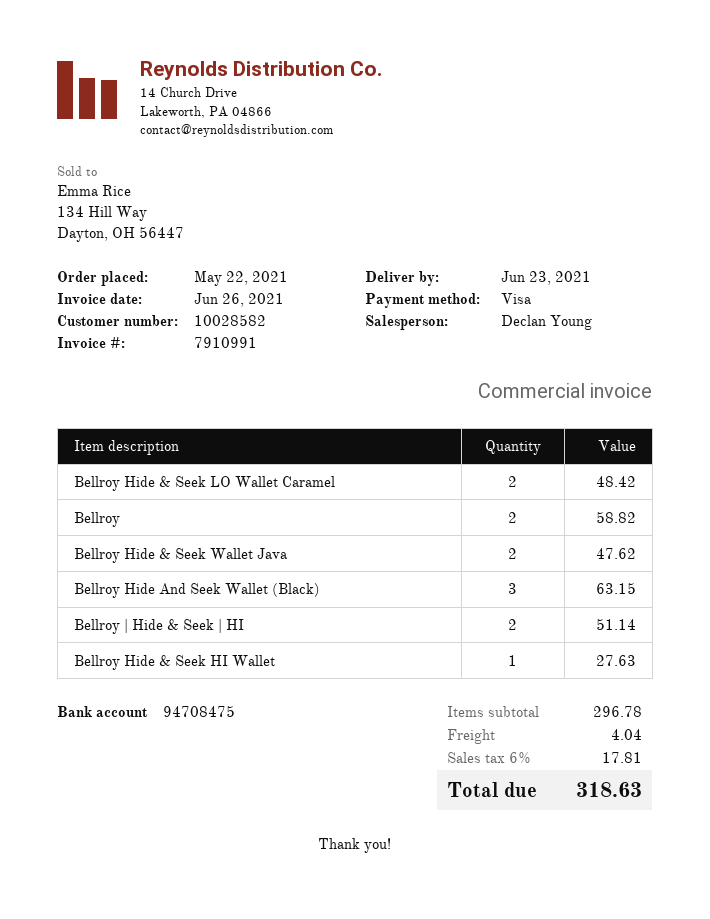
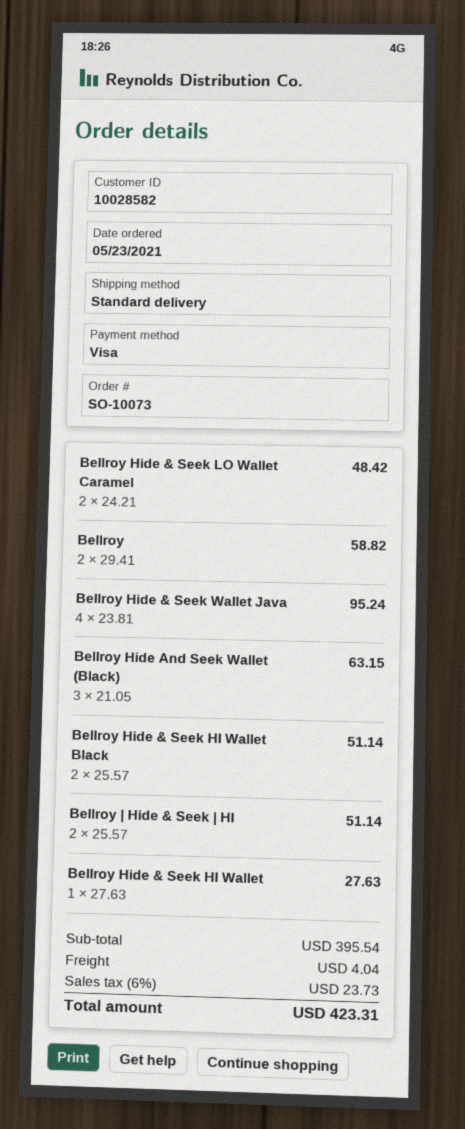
order date: 2021-05-22 -> 2021-05-23
Bellroy Hide & Seek Wallet Java: 2 for 47.62 -> 4 for 95.24
Bellroy Hide & Seek HI Wallet Black: none -> 2 for 51.14
subtotal: 296.78 -> 395.54
tax: 6% = 17.81 -> 6% = 23.73
total: 318.63 -> 423.31

